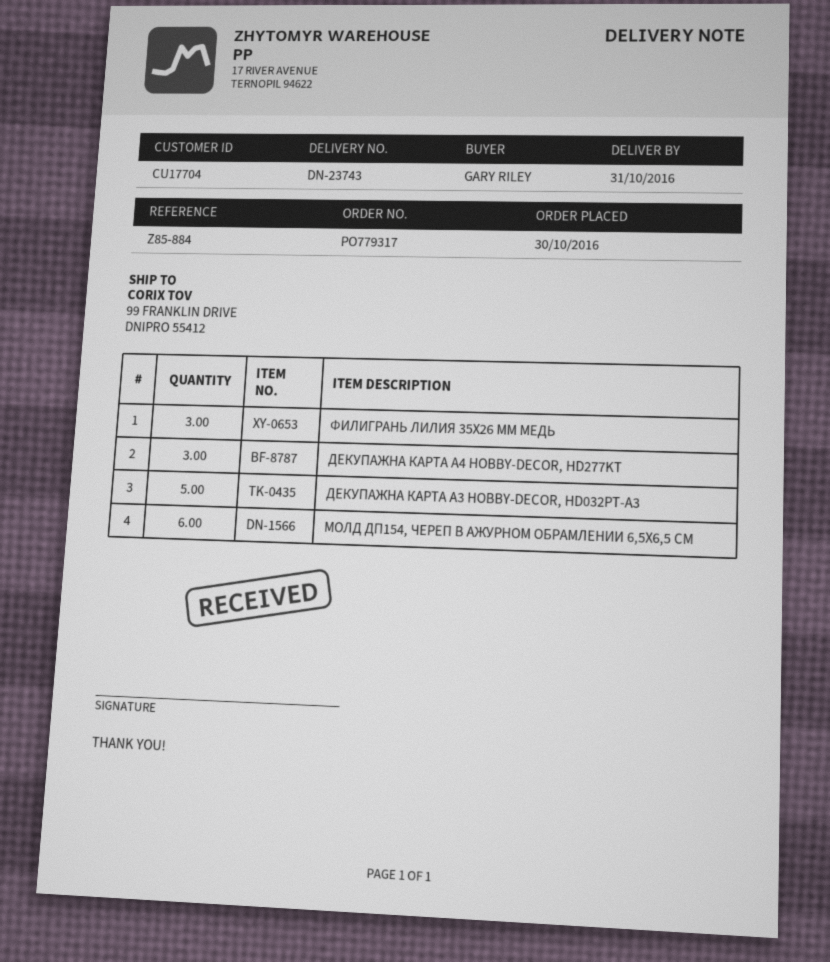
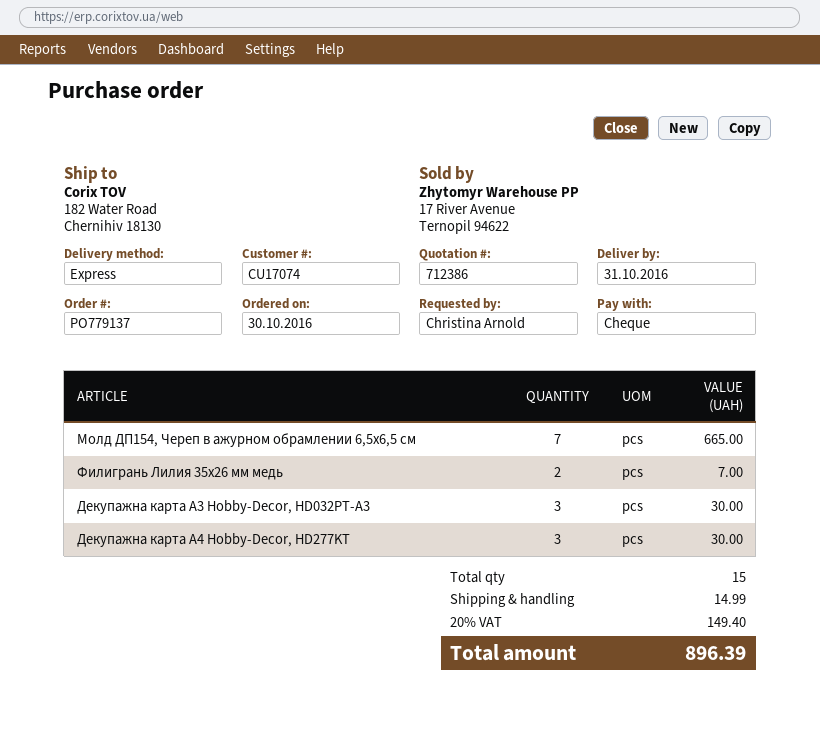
order number: PO779317 -> PO779137
customer number: CU17704 -> CU17074
ordered by: GARY RILEY -> Christina Arnold
ship to: 99 FRANKLIN DRIVE, DNIPRO 55412 -> 182 Water Road, Chernihiv 18130
ФИЛИГРАНЬ ЛИЛИЯ 35Х26 ММ МЕДЬ: 3 -> 2
ДЕКУПАЖНА КАРТА А3 HOBBY-DECOR, HD032PT-A3: 5 -> 3
МОЛД ДП154, ЧЕРЕП В АЖУРНОМ ОБРАМЛЕНИИ 6,5Х6,5 СМ: 6 -> 7

